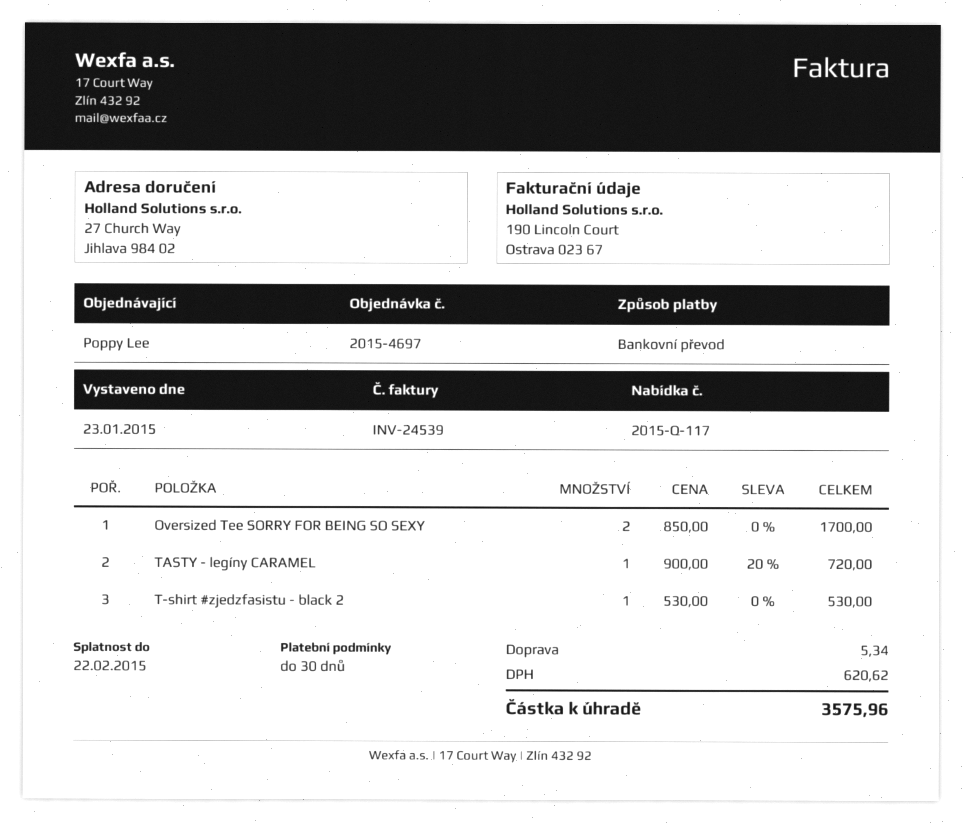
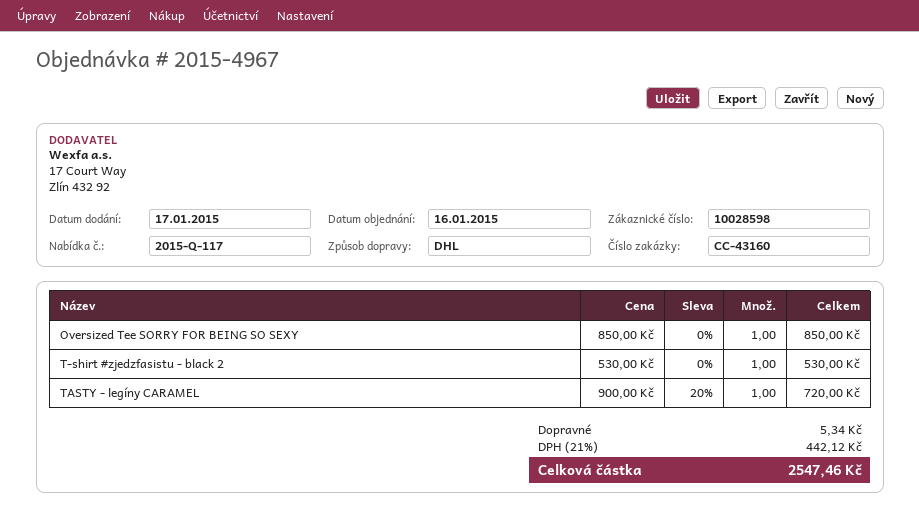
order number: 2015-4697 -> 2015-4967
Oversized Tee SORRY FOR BEING SO SEXY: 2 x 850.00 = 1700.00 -> 1 x 850.00 = 850.00
tax: 620.62 -> 442.12
total: 3575.96 -> 2547.46

